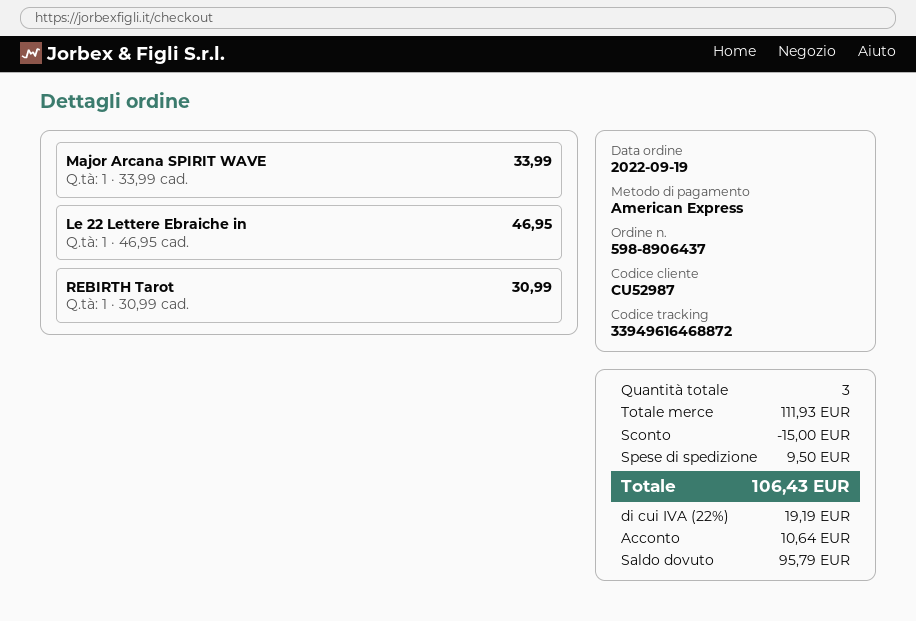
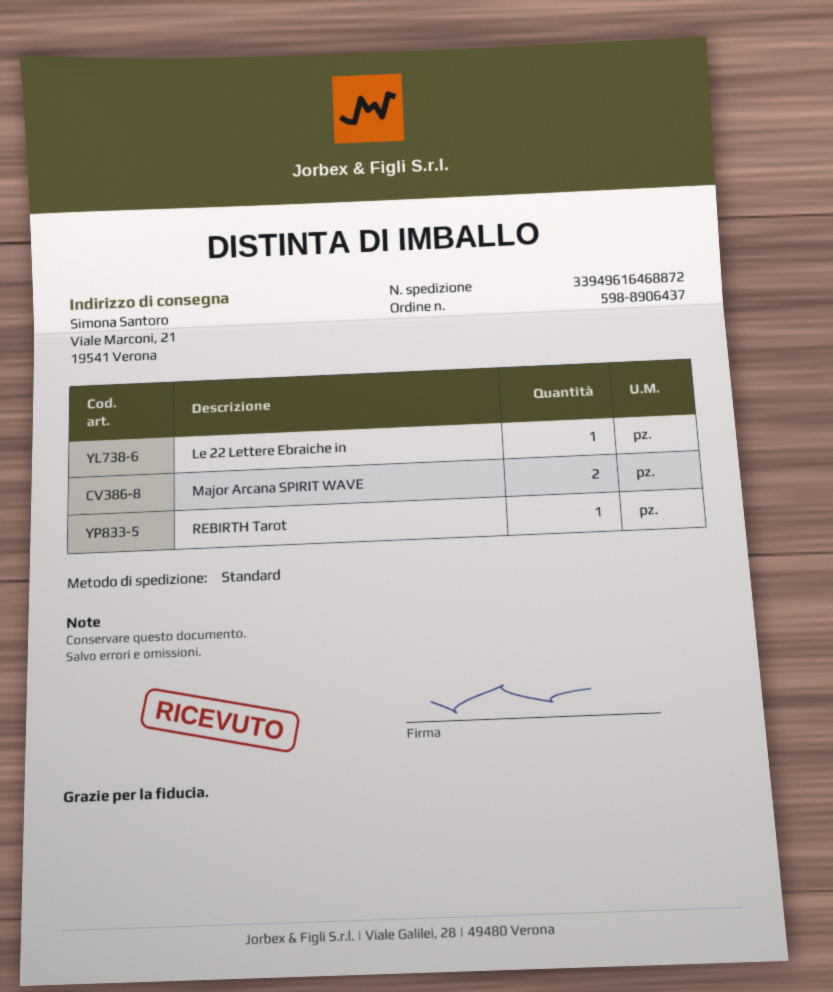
Major Arcana SPIRIT WAVE: 1 -> 2

